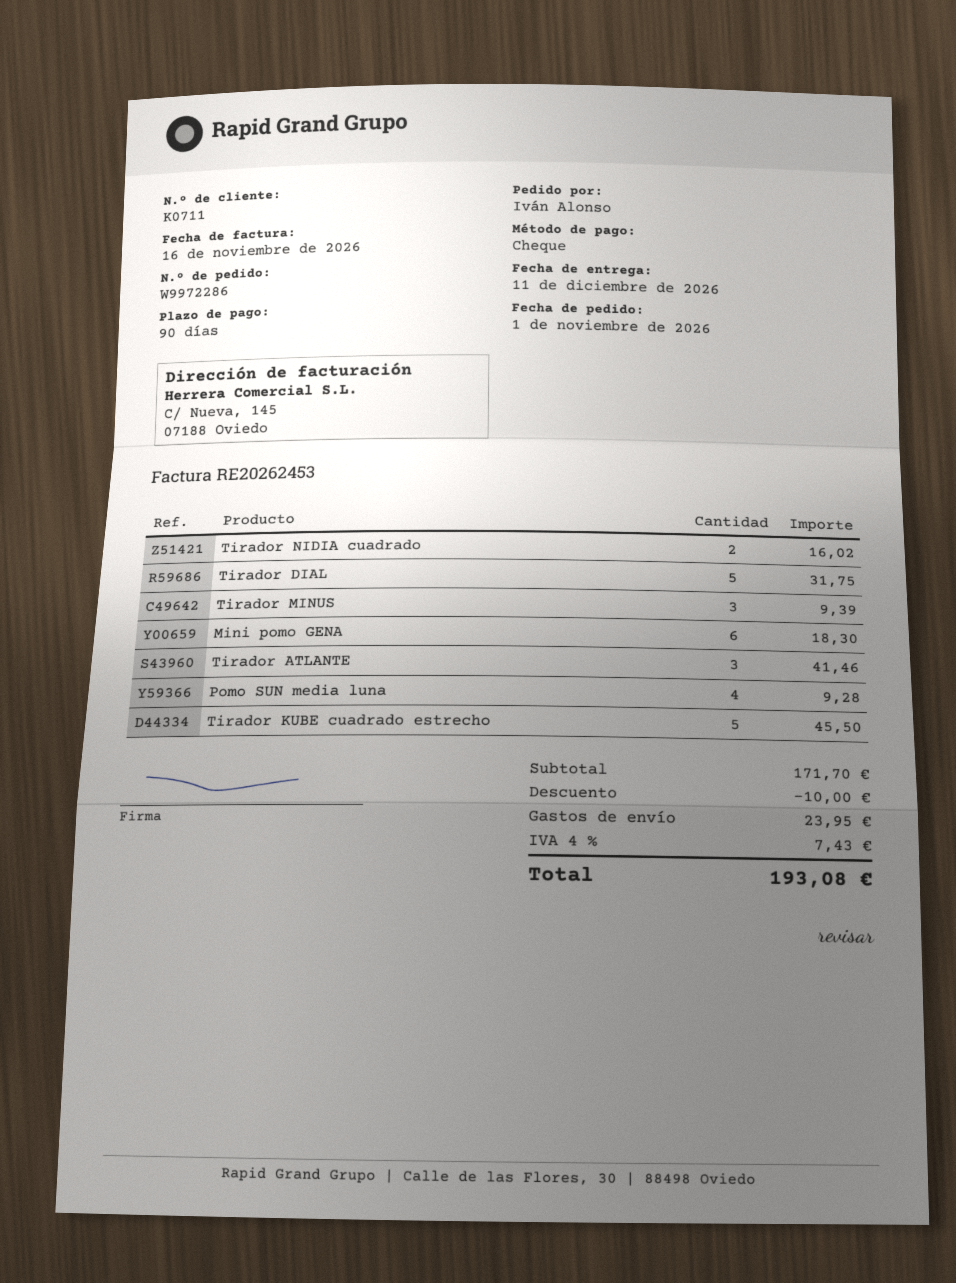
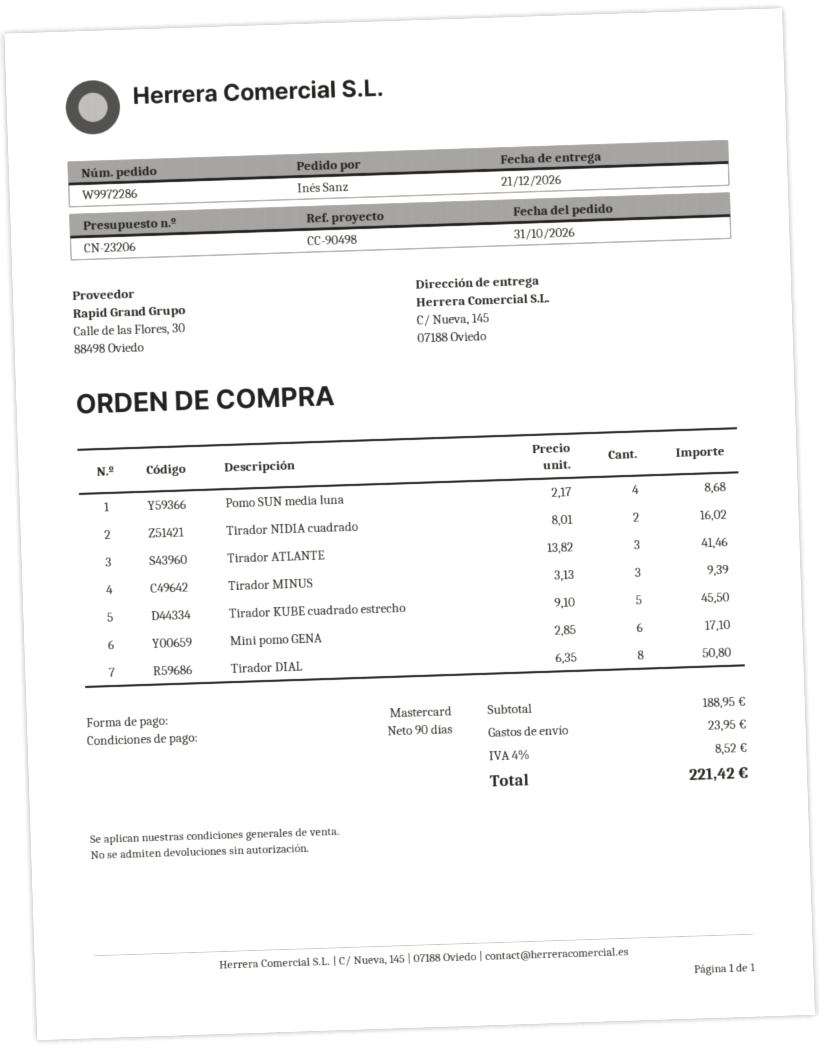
order date: 2026-11-01 -> 2026-10-31
delivery date: 2026-12-11 -> 2026-12-21
ordered by: Iván Alonso -> Inés Sanz
payment method: cheque -> Mastercard
Tirador DIAL: 5 for 31.75 -> 8 for 50.80
Mini pomo GENA: 6 for 18.30 -> 6 for 17.10
Pomo SUN media luna: 4 for 9.28 -> 4 for 8.68
subtotal: 171.70 -> 188.95
discount: 10.00 -> none
tax: 4% = 7.43 -> 4% = 8.52
total: 193.08 -> 221.42

